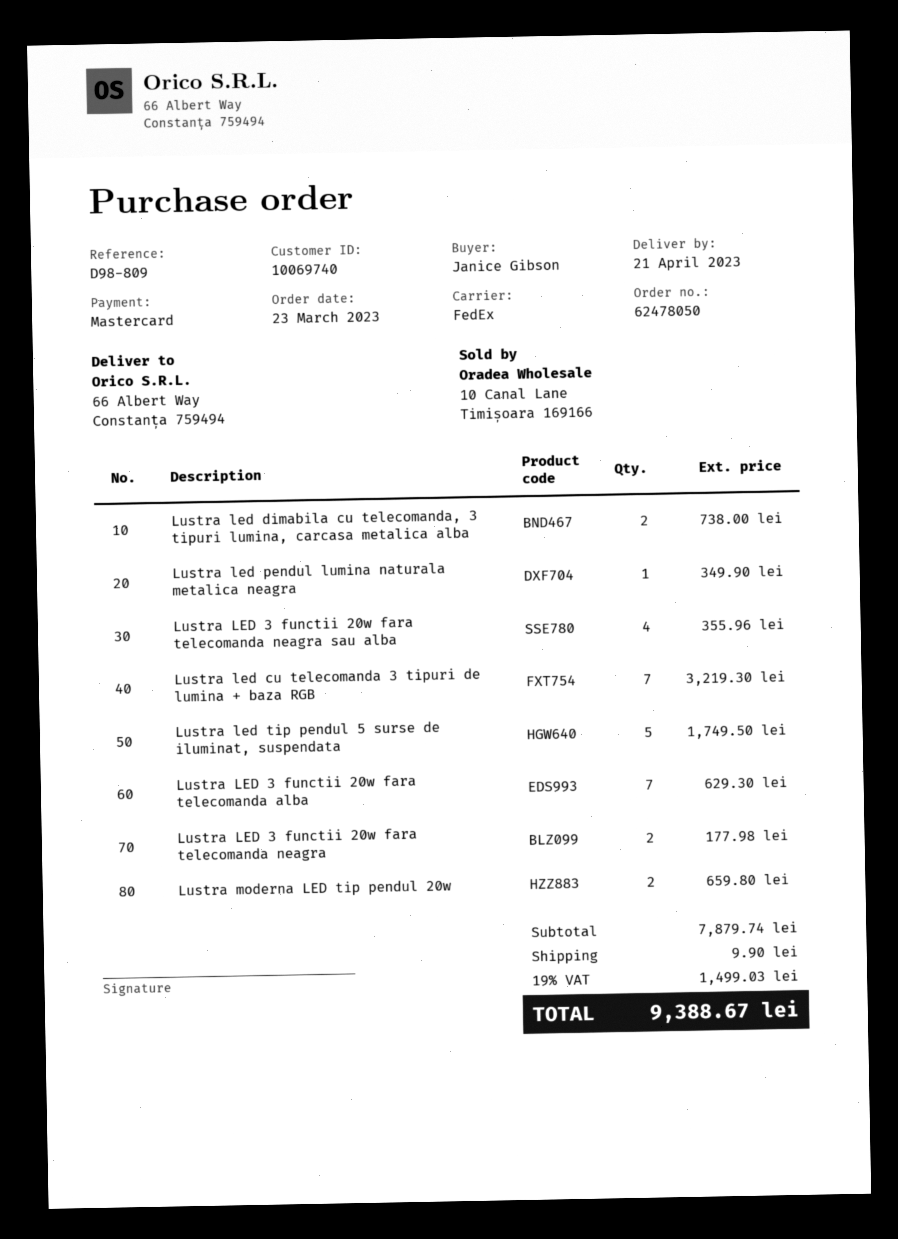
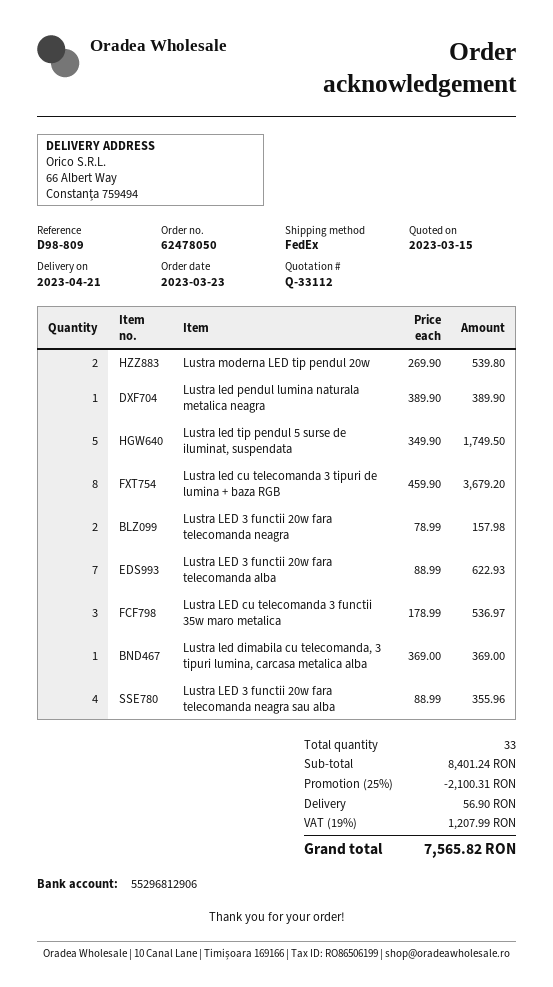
Lustra led dimabila cu telecomanda, 3 tipuri lumina, carcasa metalica alba: 2 for 738.00 -> 1 for 369.00
Lustra led pendul lumina naturala metalica neagra: 1 for 349.90 -> 1 for 389.90
Lustra led cu telecomanda 3 tipuri de lumina + baza RGB: 7 for 3219.30 -> 8 for 3679.20
Lustra LED 3 functii 20w fara telecomanda alba: 7 for 629.30 -> 7 for 622.93
Lustra LED 3 functii 20w fara telecomanda neagra: 2 for 177.98 -> 2 for 157.98
Lustra moderna LED tip pendul 20w: 2 for 659.80 -> 2 for 539.80
Lustra LED cu telecomanda 3 functii 35w maro metalica: none -> 3 for 536.97
subtotal: 7879.74 -> 8401.24
discount: none -> 25% = 2100.31
shipping: 9.90 -> 56.90
tax: 19% = 1499.03 -> 19% = 1207.99
total: 9388.67 -> 7565.82

